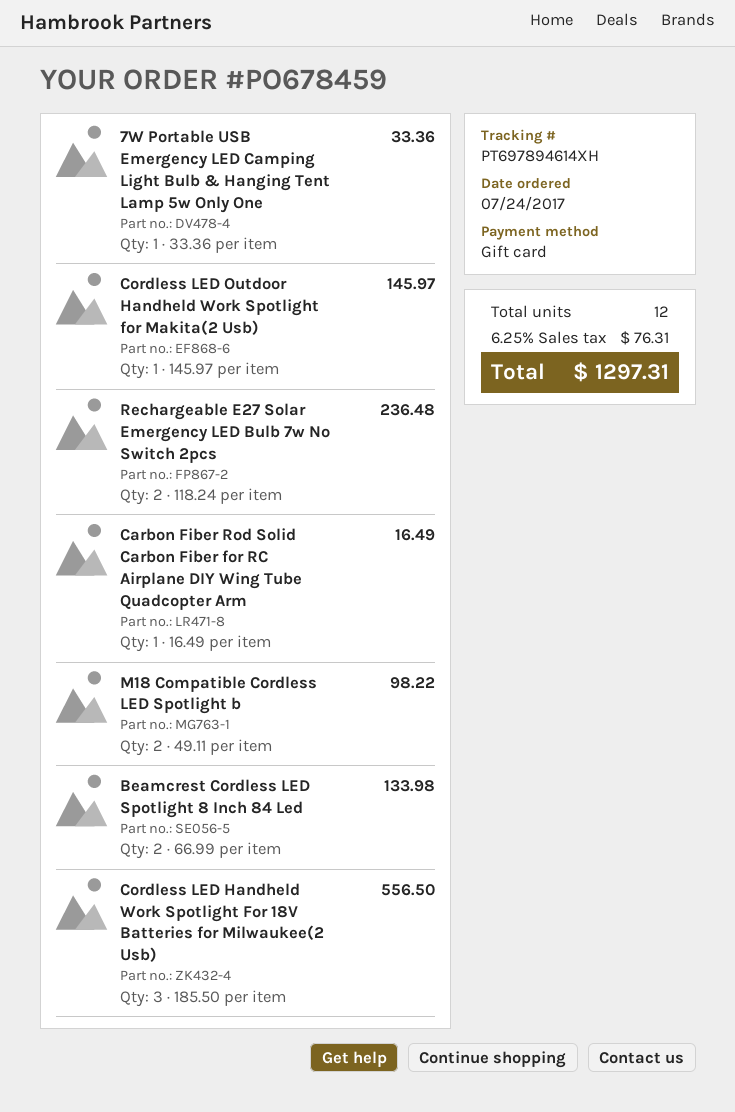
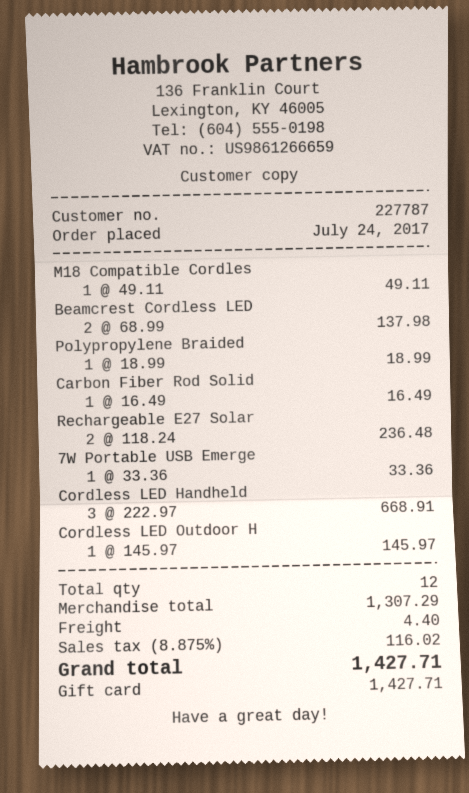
M18 Compatible Cordless LED Spotlight b: 2 x 49.11 = 98.22 -> 1 x 49.11 = 49.11
Beamcrest Cordless LED Spotlight 8 Inch 84 Led: 2 x 66.99 = 133.98 -> 2 x 68.99 = 137.98
Cordless LED Handheld Work Spotlight For 18V Batteries for Milwaukee(2 Usb): 3 x 185.50 = 556.50 -> 3 x 222.97 = 668.91
Polypropylene Braided: none -> 1 x 18.99 = 18.99
shipping: none -> 4.40
tax: 6.25% = 76.31 -> 8.875% = 116.02
total: 1297.31 -> 1427.71

